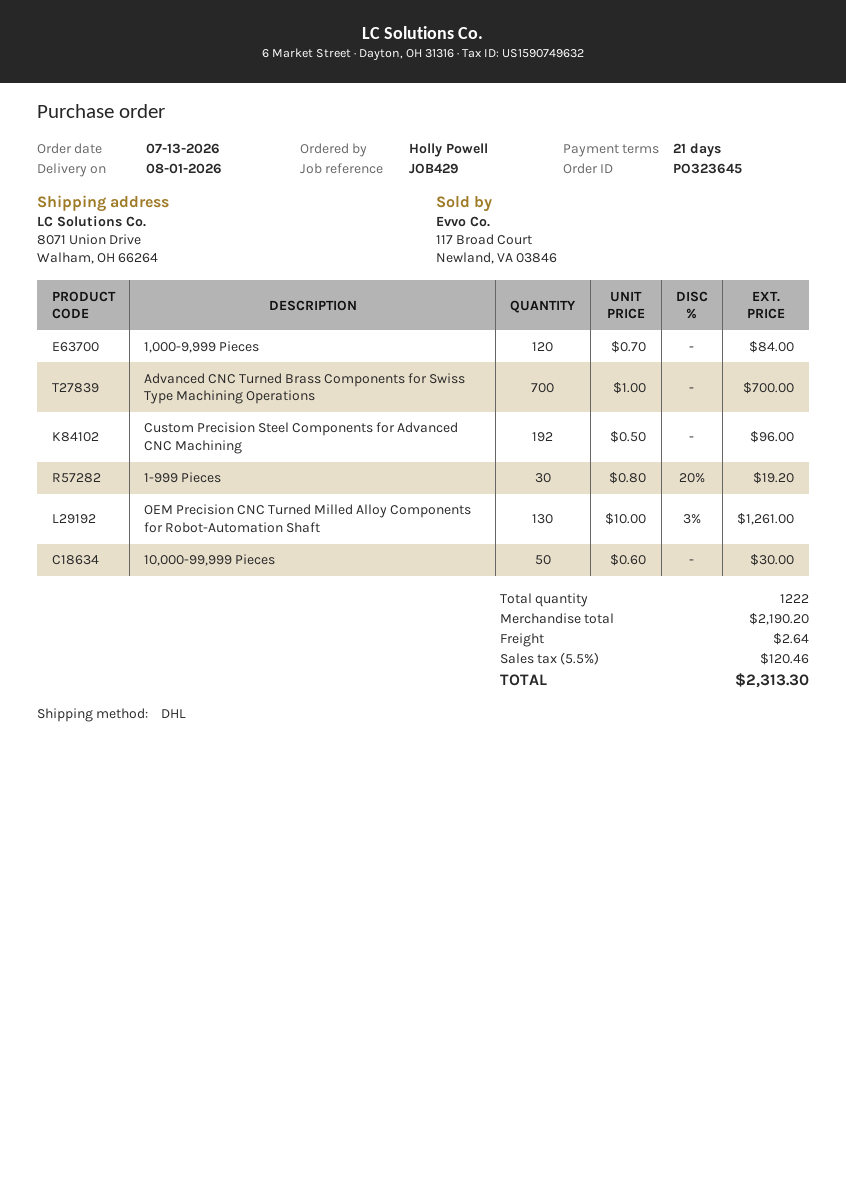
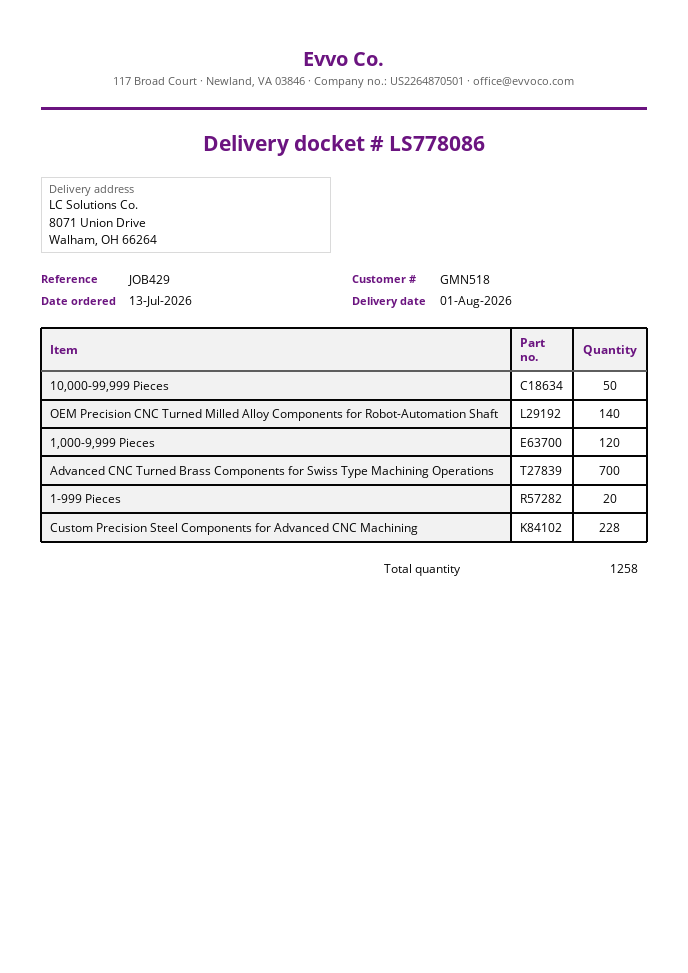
Custom Precision Steel Components for Advanced CNC Machining: 192 -> 228
1-999 Pieces: 30 -> 20
OEM Precision CNC Turned Milled Alloy Components for Robot-Automation Shaft: 130 -> 140
total quantity: 1222 -> 1258

